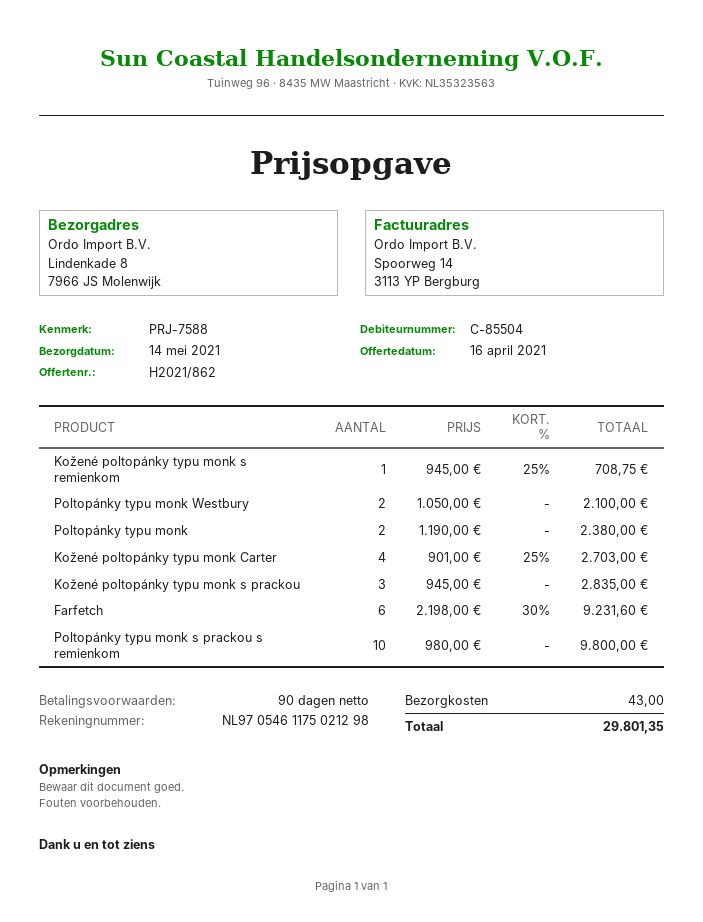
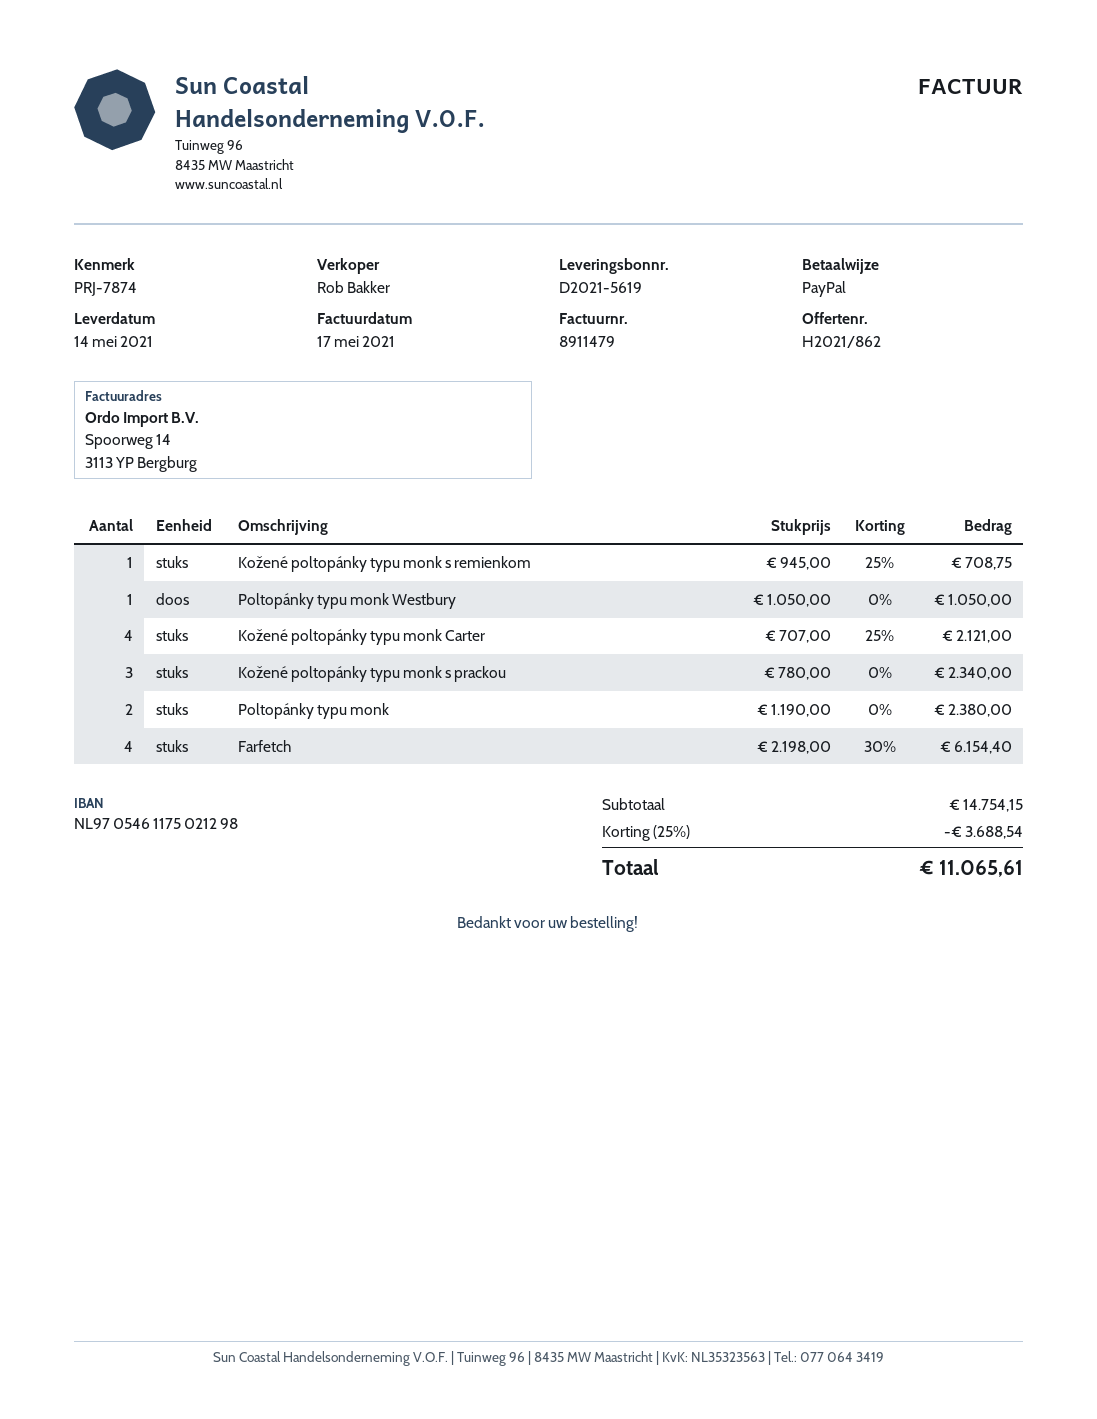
reference: PRJ-7588 -> PRJ-7874
Poltopánky typu monk Westbury: 2 x 1050.00 = 2100.00 -> 1 x 1050.00 = 1050.00
Kožené poltopánky typu monk Carter: 4 x 901.00 - 25% = 2703.00 -> 4 x 707.00 - 25% = 2121.00
Kožené poltopánky typu monk s prackou: 3 x 945.00 = 2835.00 -> 3 x 780.00 = 2340.00
Farfetch: 6 x 2198.00 - 30% = 9231.60 -> 4 x 2198.00 - 30% = 6154.40
Poltopánky typu monk s prackou s remienkom: 10 x 980.00 = 9800.00 -> none
discount: none -> 25% = 3688.54
shipping: 43.00 -> none
total: 29801.35 -> 11065.61

